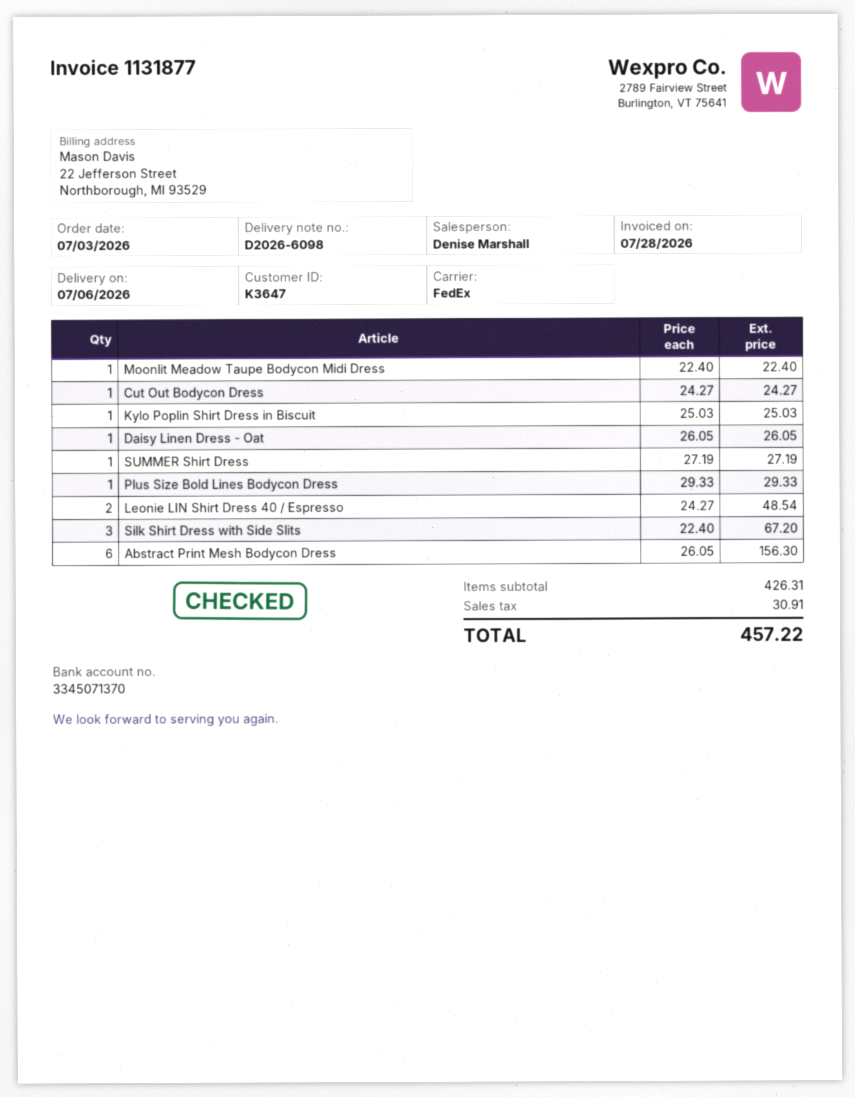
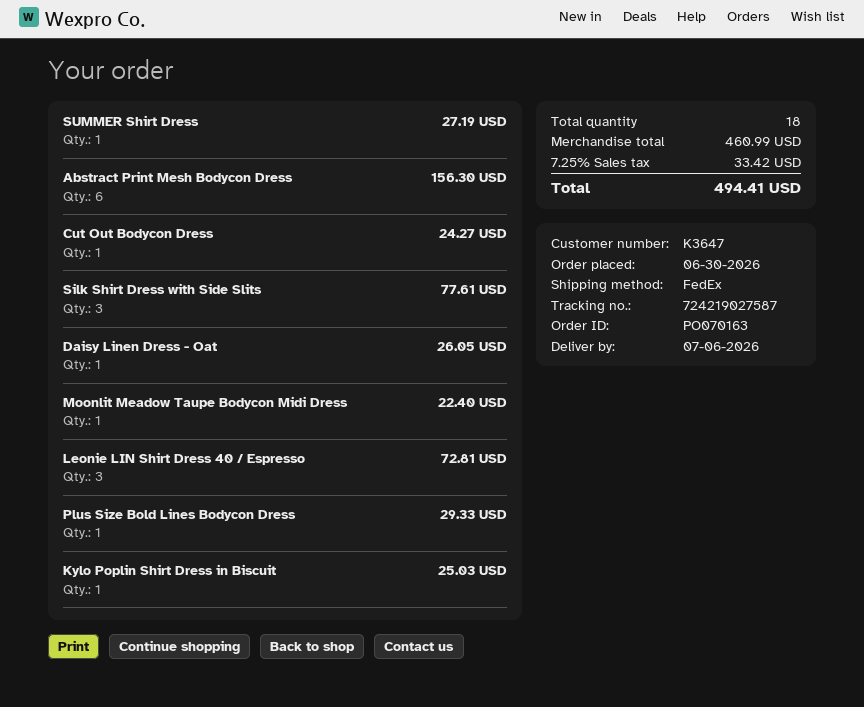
order date: 2026-07-03 -> 2026-06-30
Leonie LIN Shirt Dress 40 / Espresso: 2 for 48.54 -> 3 for 72.81
Silk Shirt Dress with Side Slits: 3 for 67.20 -> 3 for 77.61
subtotal: 426.31 -> 460.99
tax: 30.91 -> 33.42
total: 457.22 -> 494.41

